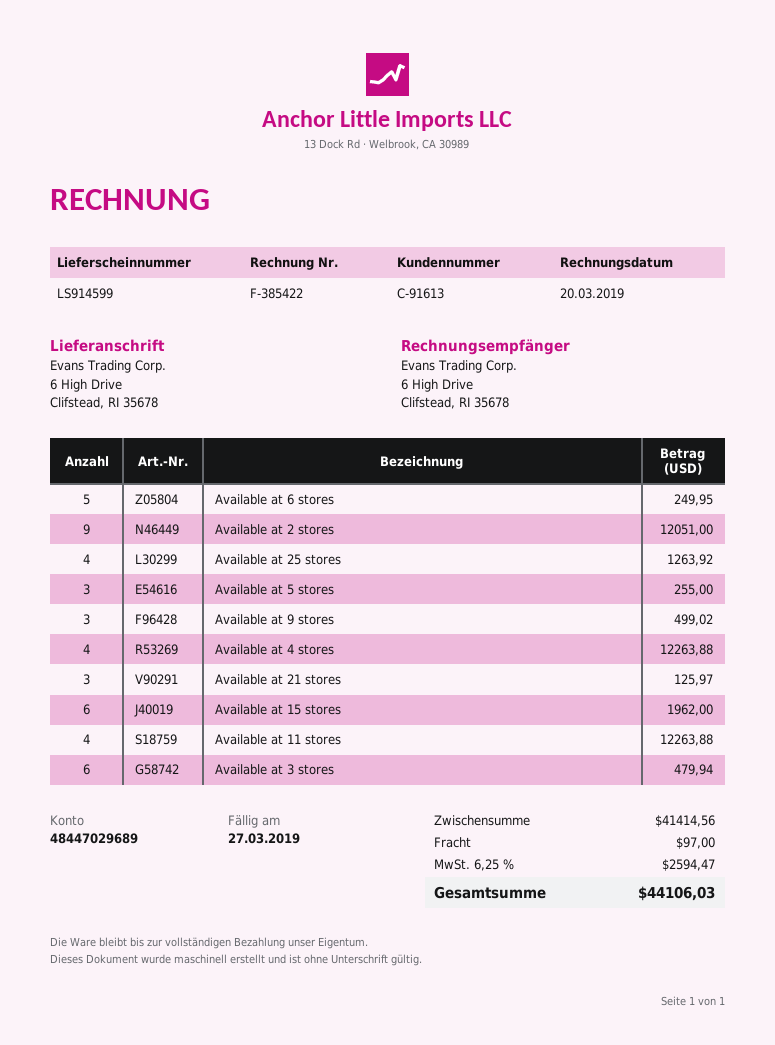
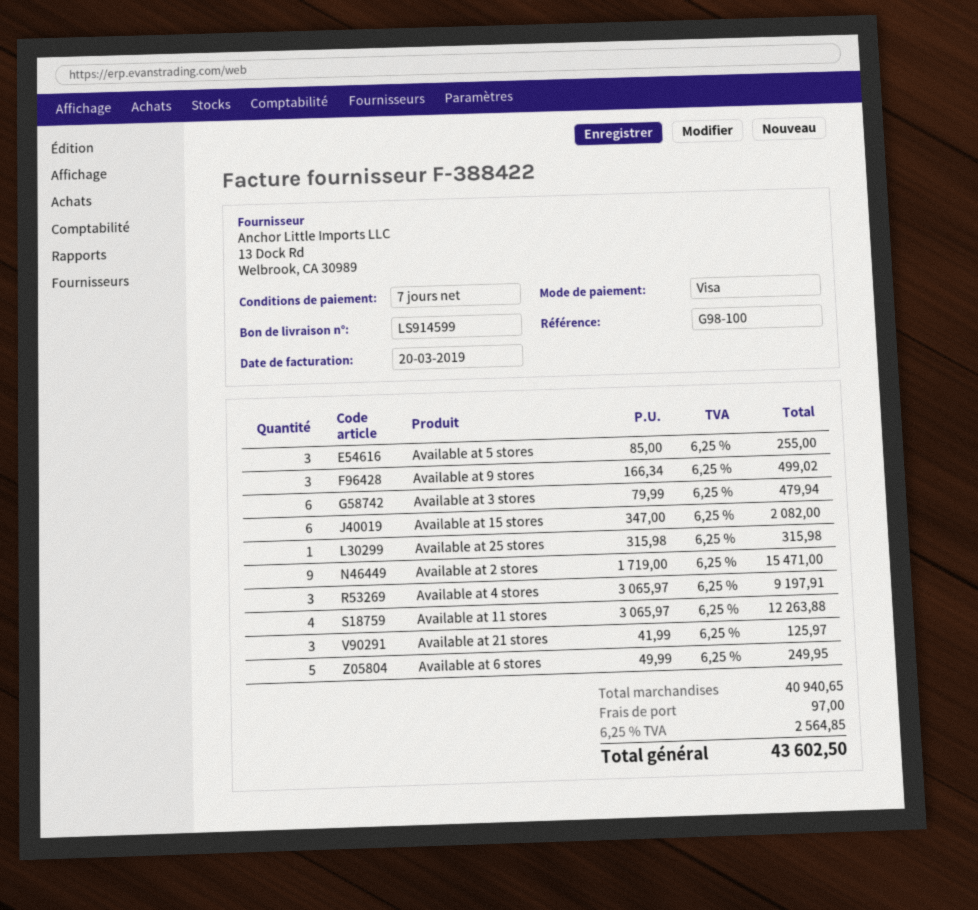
invoice number: F-385422 -> F-388422
Available at 2 stores: 9 for 12051.00 -> 9 for 15471.00
Available at 25 stores: 4 for 1263.92 -> 1 for 315.98
Available at 4 stores: 4 for 12263.88 -> 3 for 9197.91
Available at 15 stores: 6 for 1962.00 -> 6 for 2082.00
subtotal: 41414.56 -> 40940.65
tax: 6.25% = 2594.47 -> 6.25% = 2564.85
total: 44106.03 -> 43602.50

